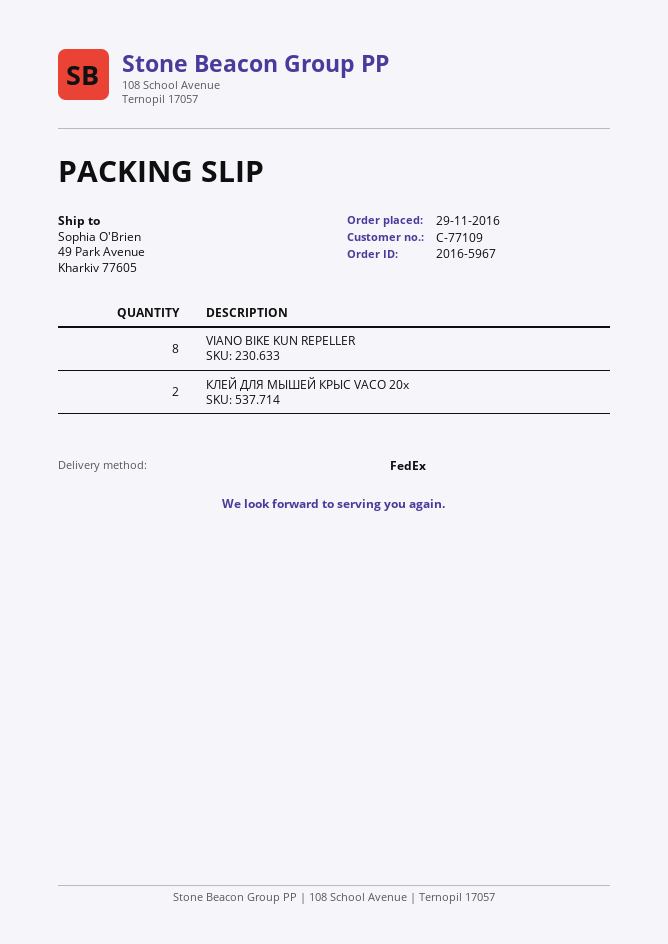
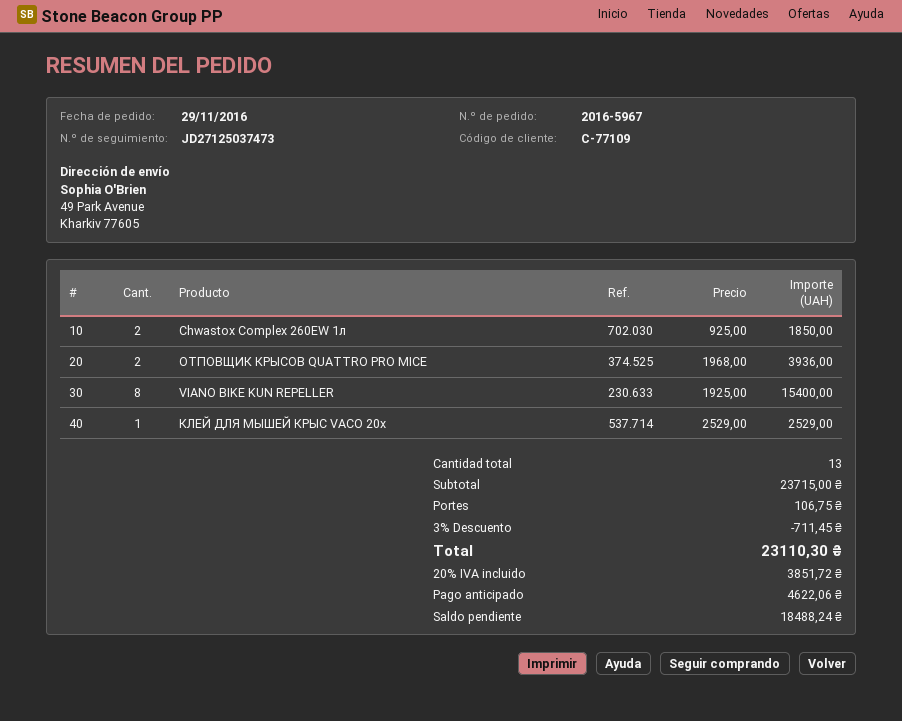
КЛЕЙ ДЛЯ МЫШЕЙ КРЫС VACO 20x: 2 -> 1
Chwastox Complex 260EW 1л: none -> 2
ОТПОВЩИК КРЫСОВ QUATTRO PRO MICE: none -> 2

